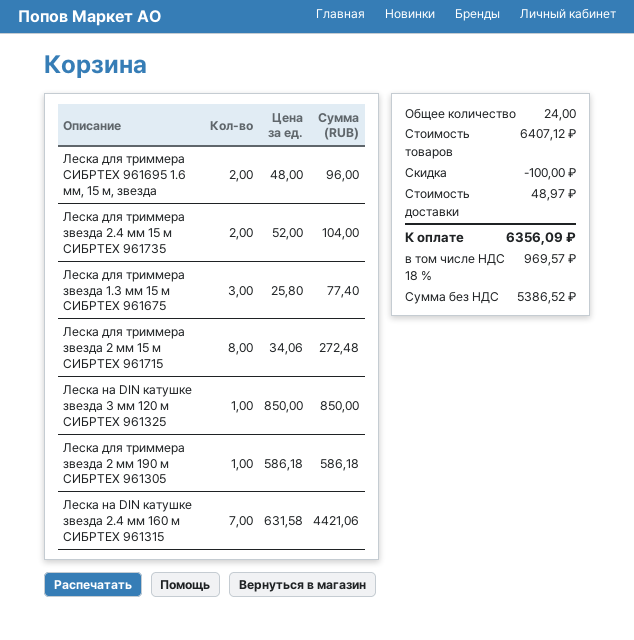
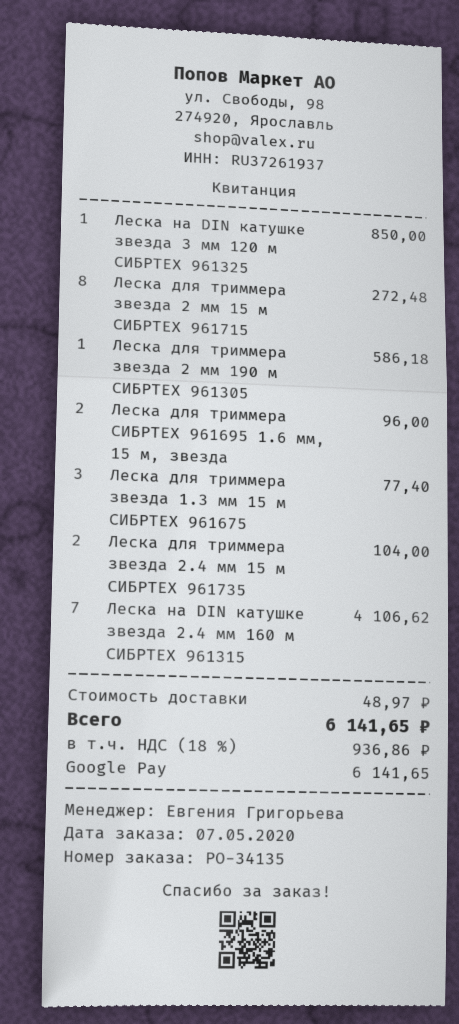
Леска на DIN катушке звезда 2.4 мм 160 м СИБРТЕХ 961315: 7 for 4421.06 -> 7 for 4106.62
discount: 100.00 -> none
tax: 18% = 969.57 -> 18% = 936.86
total: 6356.09 -> 6141.65

